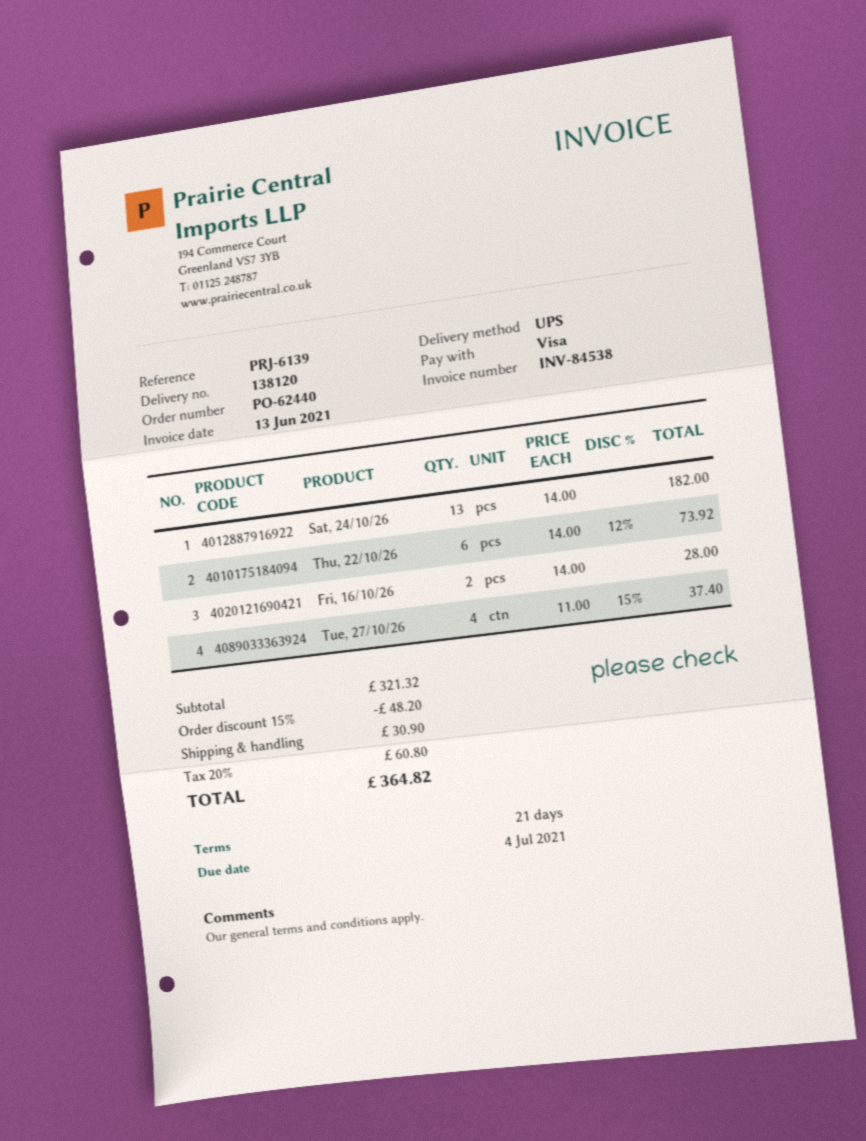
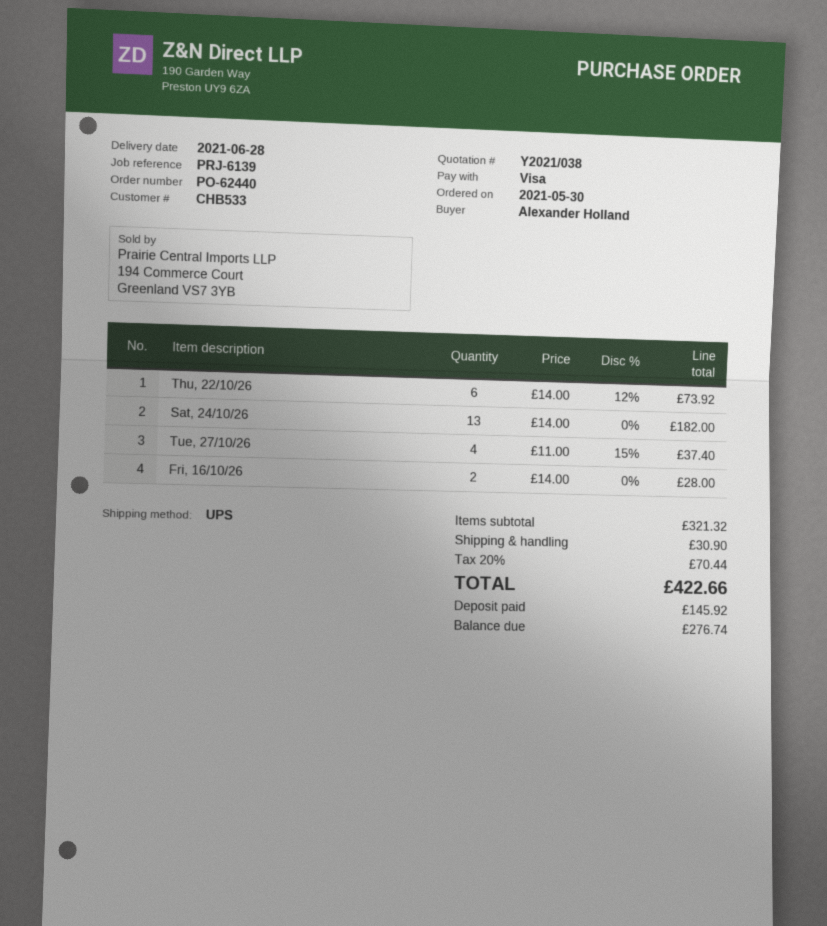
discount: 15% = 48.20 -> none
tax: 20% = 60.80 -> 20% = 70.44
total: 364.82 -> 422.66

